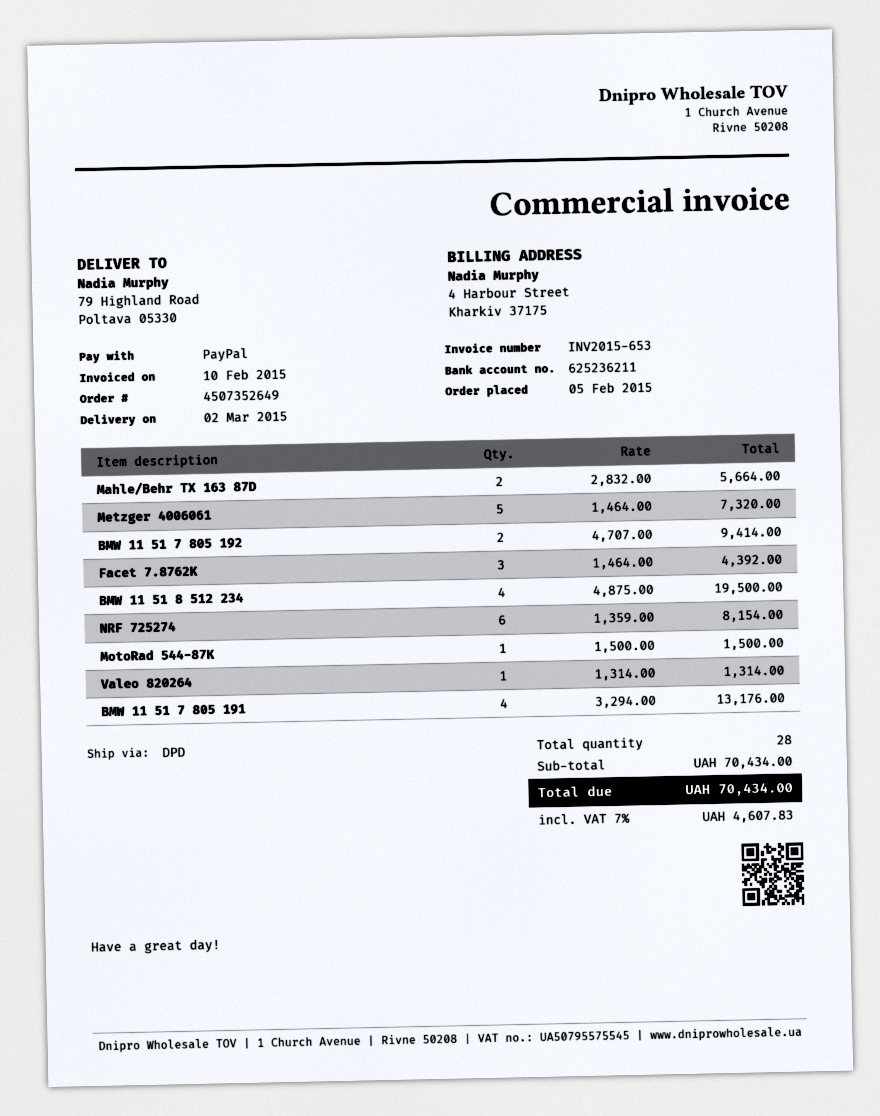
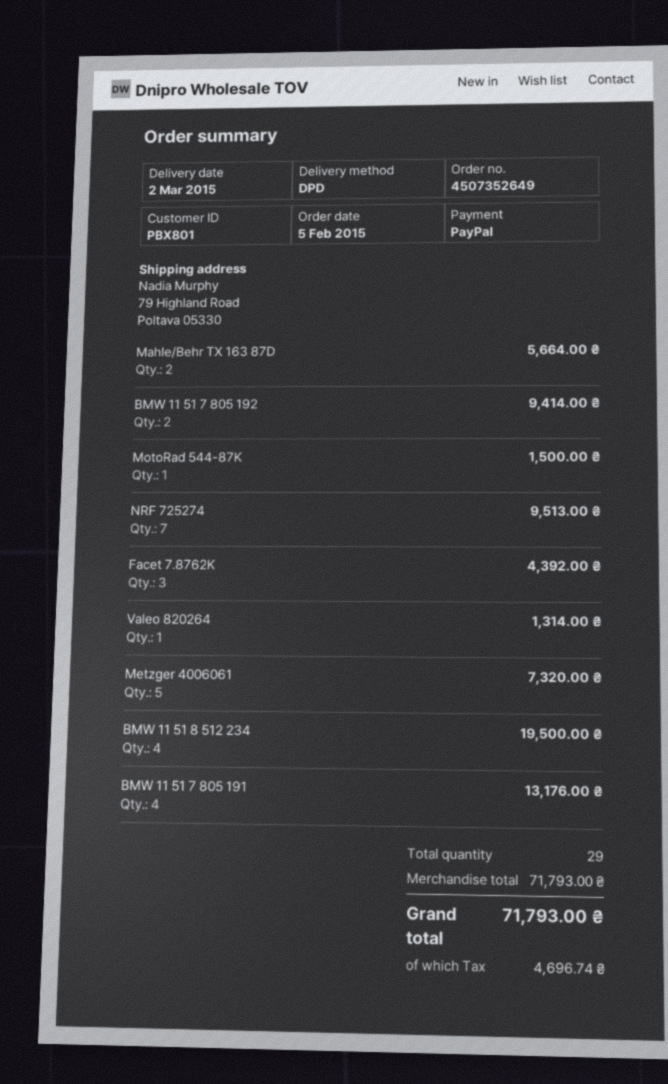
NRF 725274: 6 for 8154.00 -> 7 for 9513.00
total quantity: 28 -> 29
subtotal: 70434.00 -> 71793.00
tax: 4607.83 -> 4696.74
total: 70434.00 -> 71793.00

